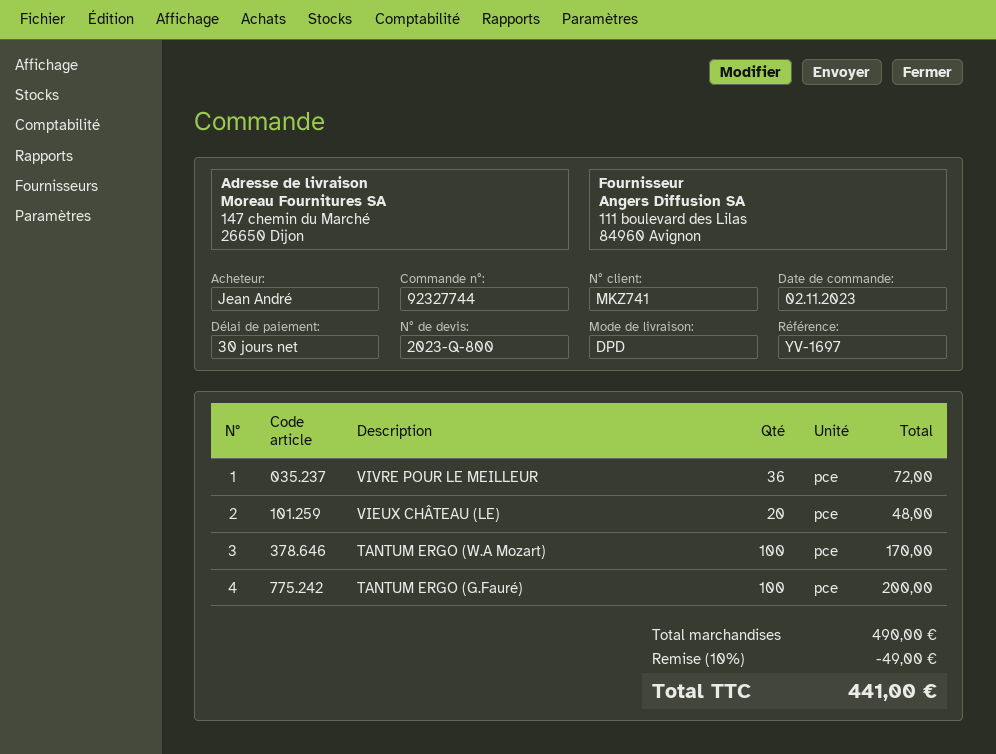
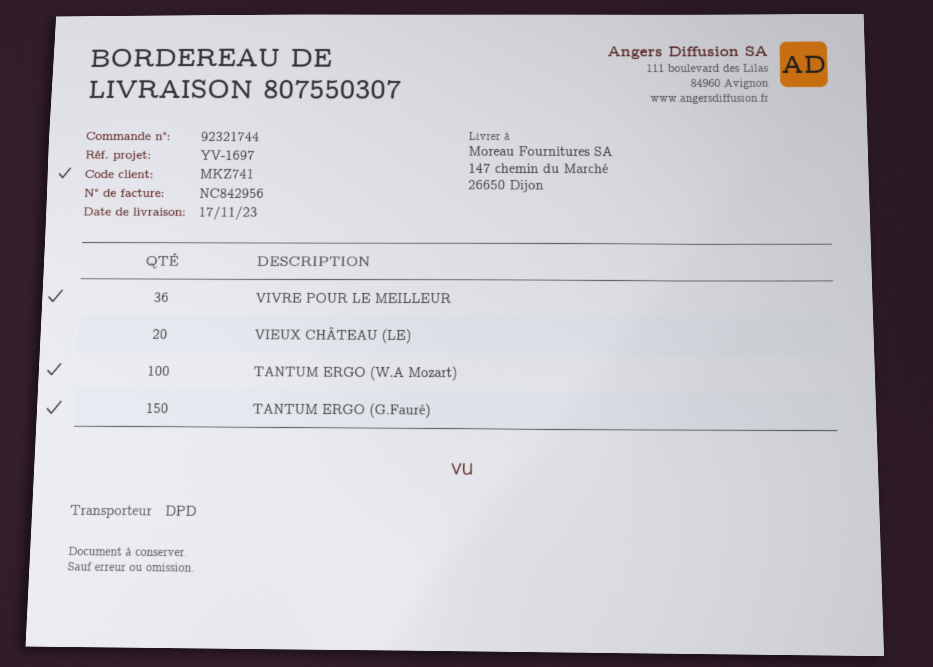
order number: 92327744 -> 92321744
TANTUM ERGO (G.Fauré): 100 -> 150

